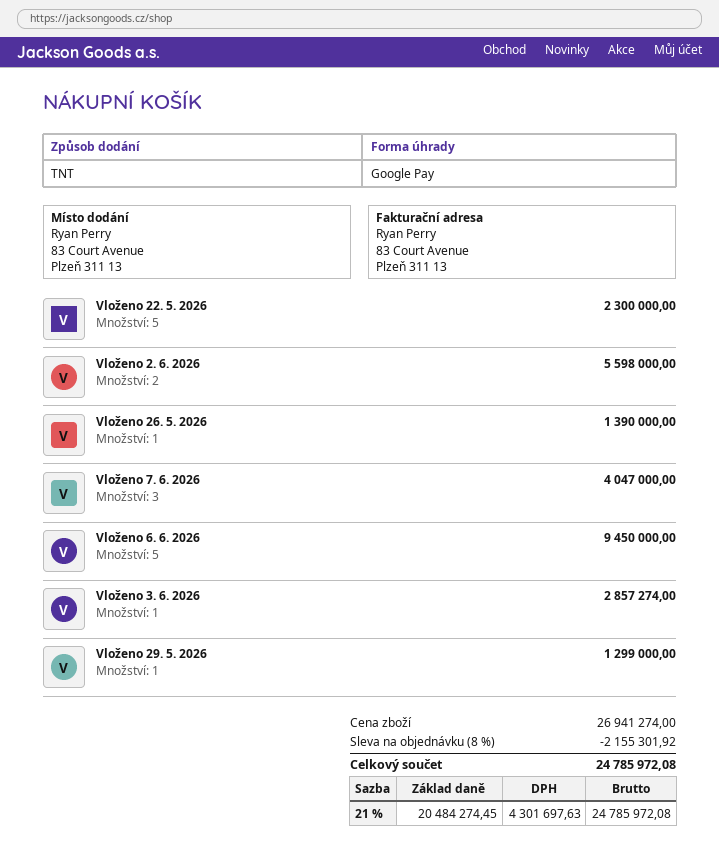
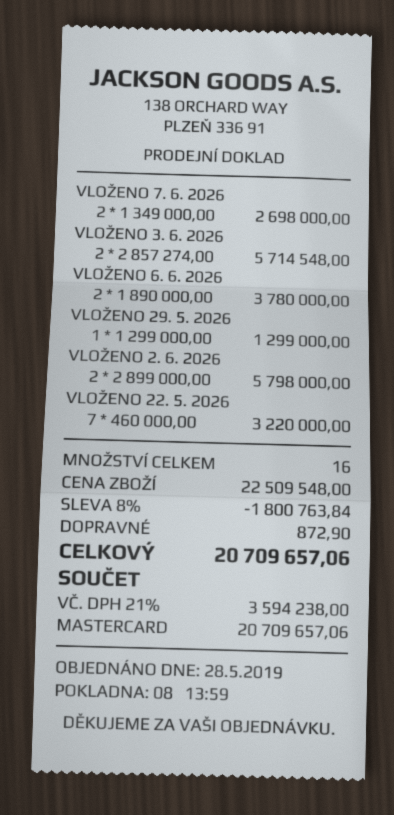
payment method: Google Pay -> Mastercard
Vloženo 22. 5. 2026: 5 for 2300000.00 -> 7 for 3220000.00
Vloženo 2. 6. 2026: 2 for 5598000.00 -> 2 for 5798000.00
Vloženo 26. 5. 2026: 1 for 1390000.00 -> none
Vloženo 7. 6. 2026: 3 for 4047000.00 -> 2 for 2698000.00
Vloženo 6. 6. 2026: 5 for 9450000.00 -> 2 for 3780000.00
Vloženo 3. 6. 2026: 1 for 2857274.00 -> 2 for 5714548.00
subtotal: 26941274.00 -> 22509548.00
discount: 8% = 2155301.92 -> 8% = 1800763.84
shipping: none -> 872.90
tax: 21% = 4301697.63 -> 21% = 3594238.00
total: 24785972.08 -> 20709657.06

